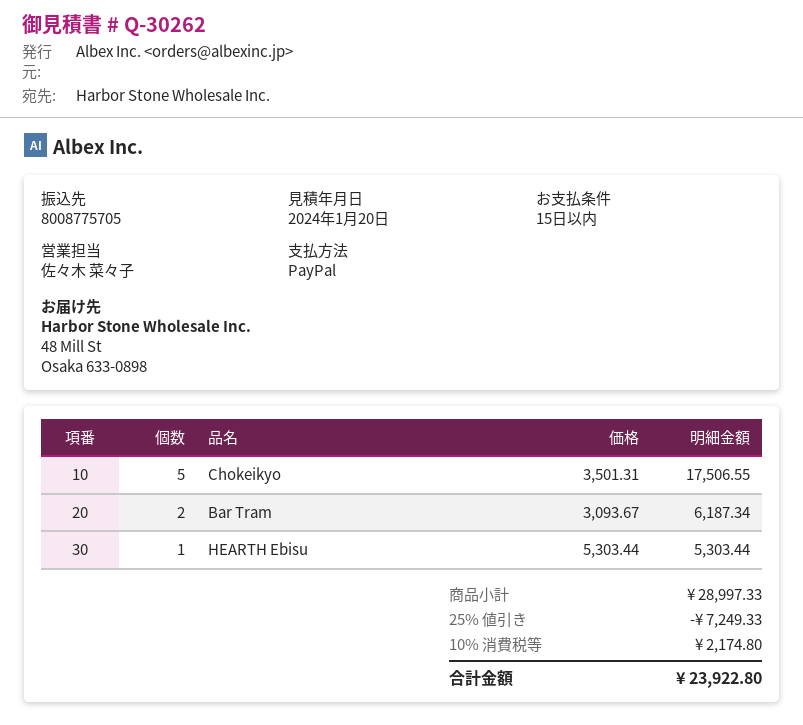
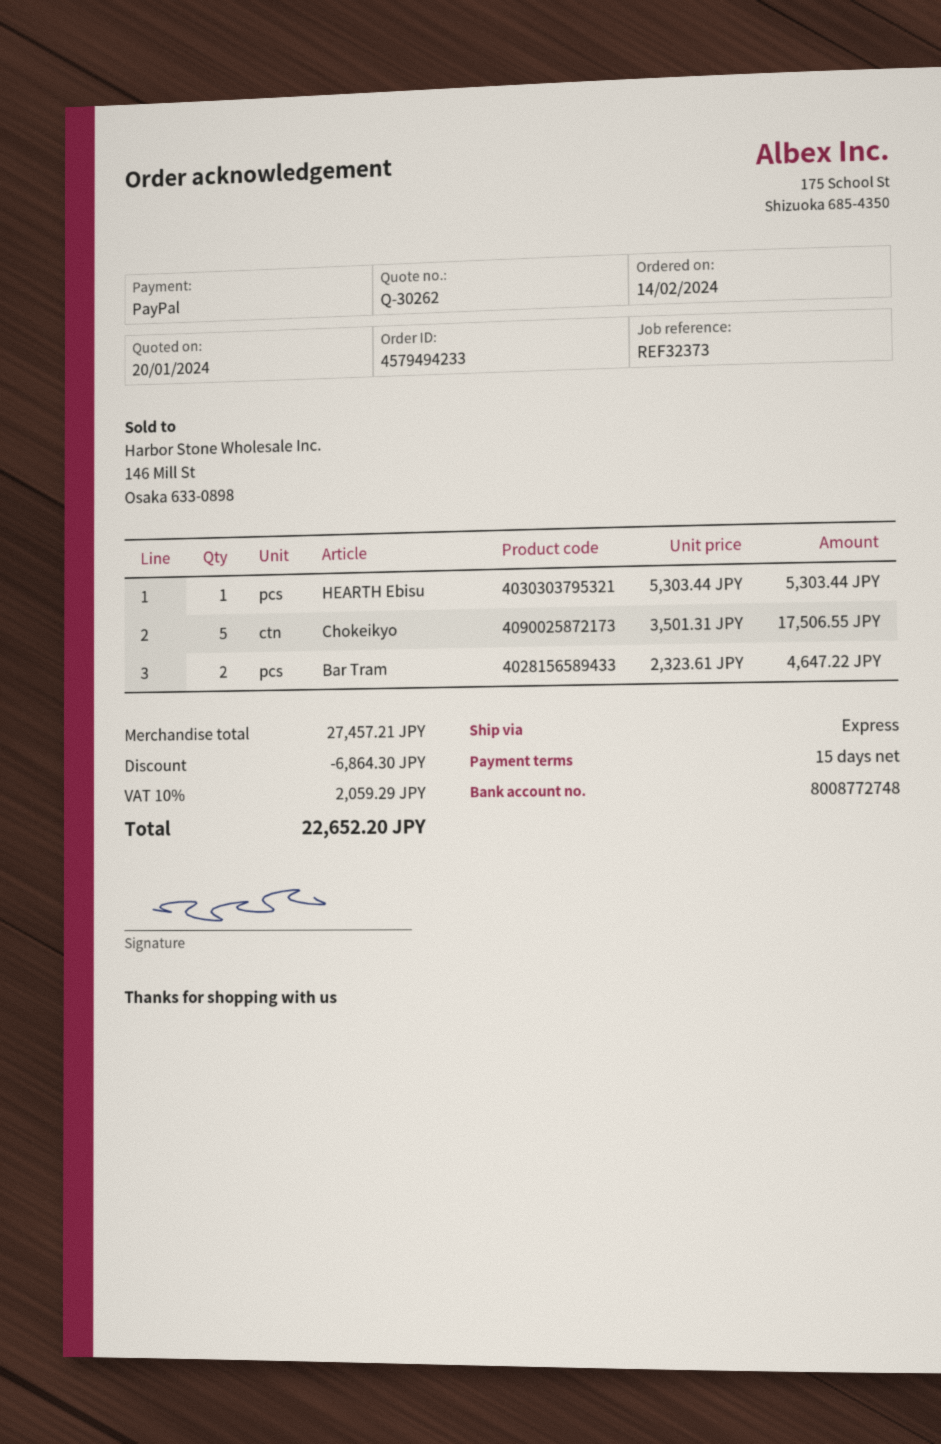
bank account: 8008775705 -> 8008772748
Bar Tram: 2 x 3093.67 = 6187.34 -> 2 x 2323.61 = 4647.22
subtotal: 28997.33 -> 27457.21
discount: 7249.33 -> 6864.30
tax: 10% = 2174.80 -> 10% = 2059.29
total: 23922.80 -> 22652.20

